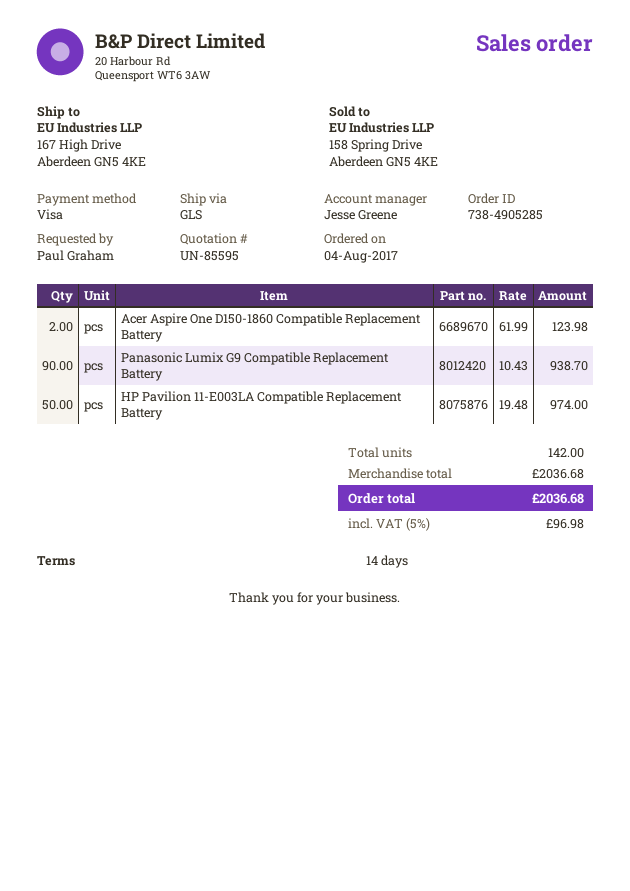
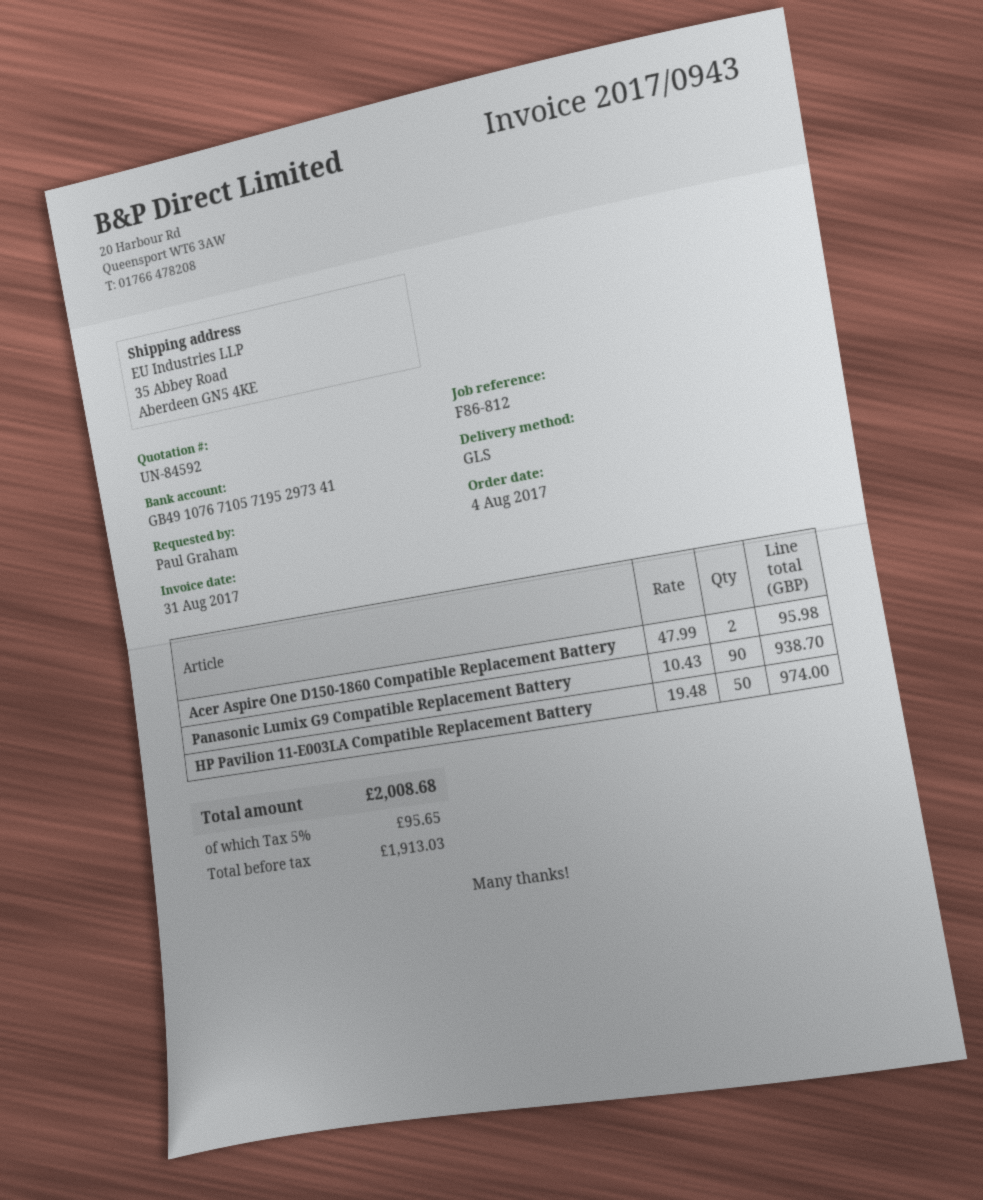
quote number: UN-85595 -> UN-84592
ship to: 167 High Drive, Aberdeen GN5 4KE -> 35 Abbey Road, Aberdeen GN5 4KE
Acer Aspire One D150-1860 Compatible Replacement Battery: 2 x 61.99 = 123.98 -> 2 x 47.99 = 95.98
tax: 5% = 96.98 -> 5% = 95.65
total: 2036.68 -> 2008.68

